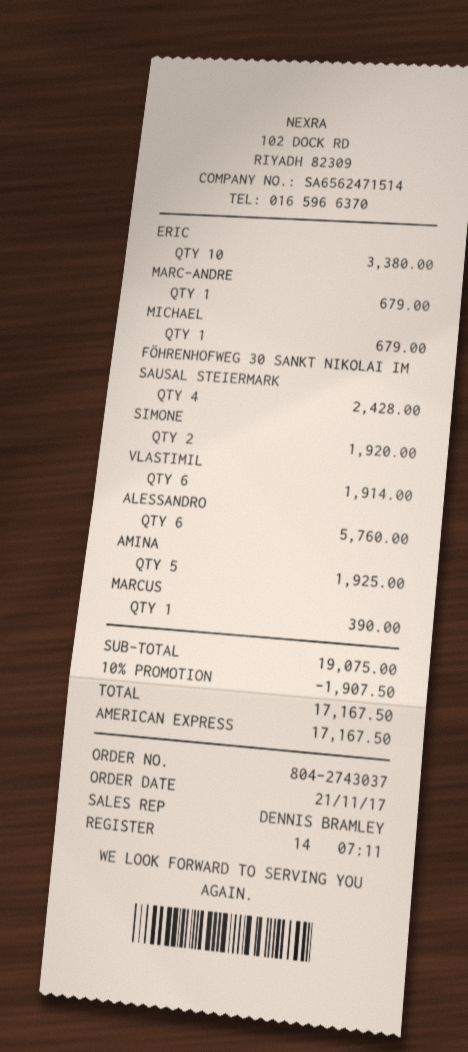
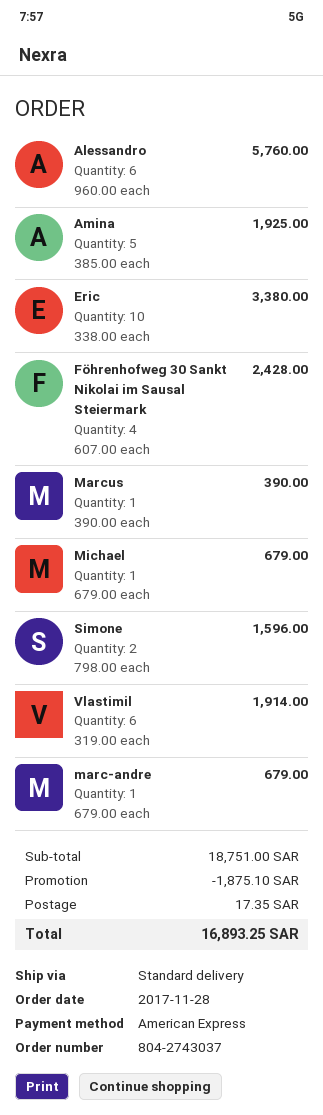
order date: 2017-11-21 -> 2017-11-28
SIMONE: 2 for 1920.00 -> 2 for 1596.00
subtotal: 19075.00 -> 18751.00
discount: 1907.50 -> 1875.10
shipping: none -> 17.35
total: 17167.50 -> 16893.25

